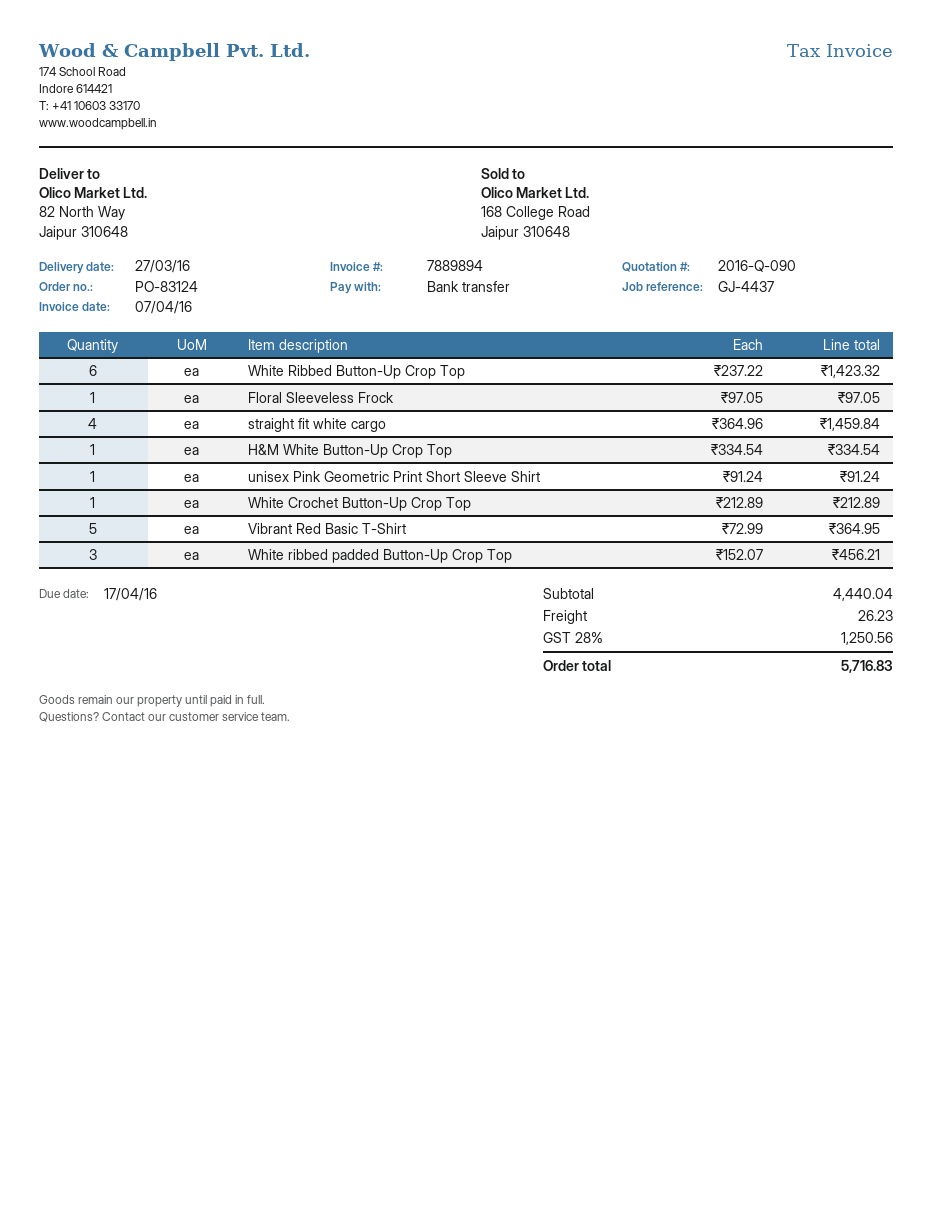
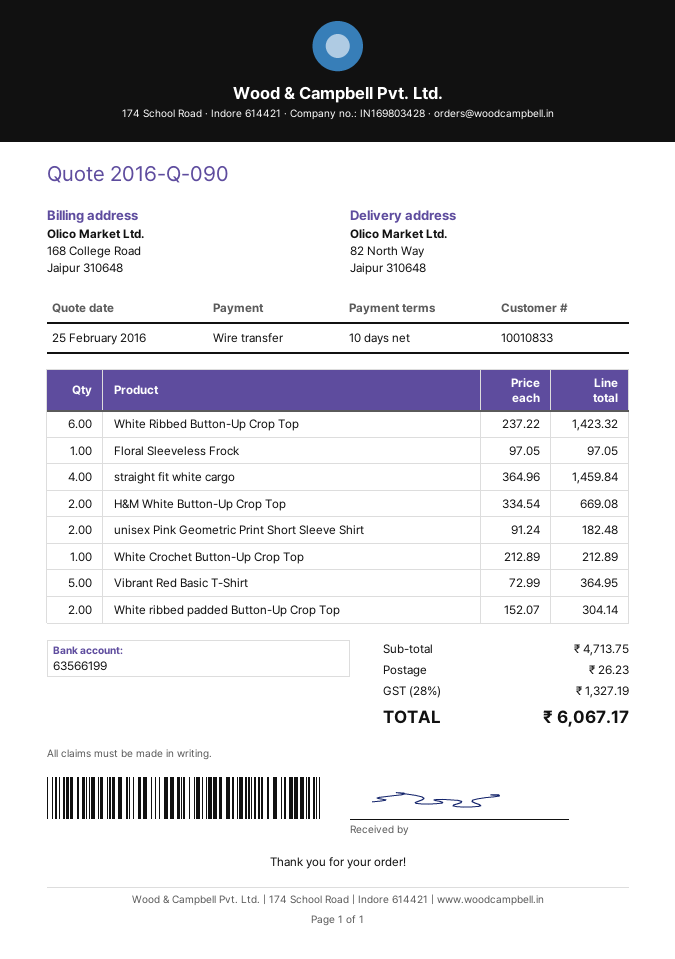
H&M White Button-Up Crop Top: 1 x 334.54 = 334.54 -> 2 x 334.54 = 669.08
unisex Pink Geometric Print Short Sleeve Shirt: 1 x 91.24 = 91.24 -> 2 x 91.24 = 182.48
White ribbed padded Button-Up Crop Top: 3 x 152.07 = 456.21 -> 2 x 152.07 = 304.14
subtotal: 4440.04 -> 4713.75
tax: 28% = 1250.56 -> 28% = 1327.19
total: 5716.83 -> 6067.17

